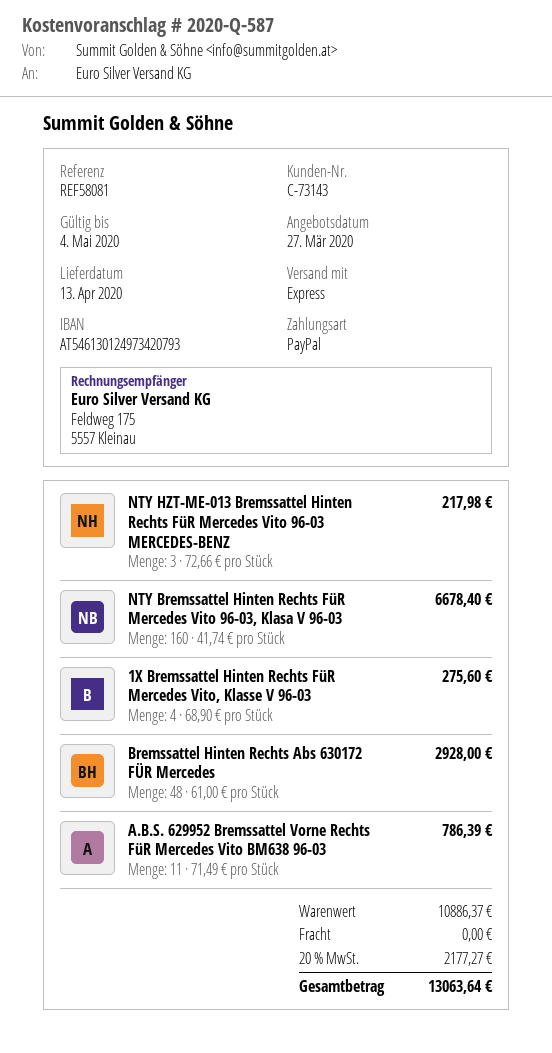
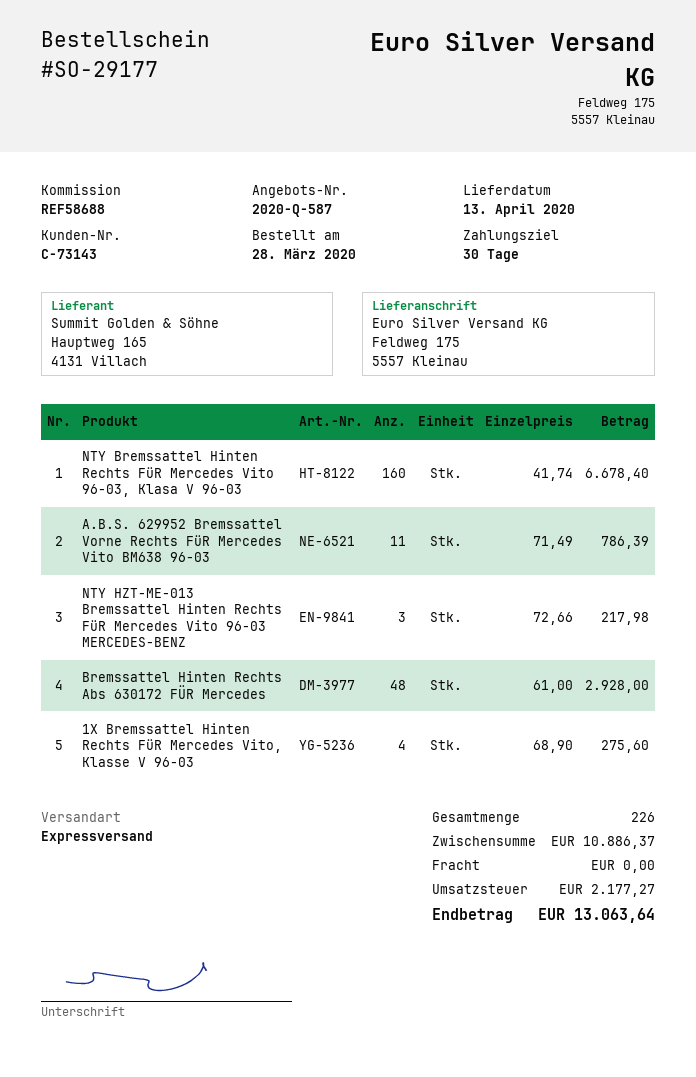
reference: REF58081 -> REF58688

